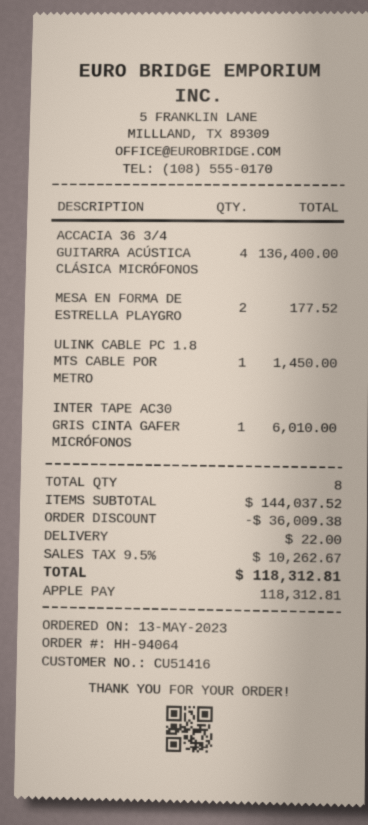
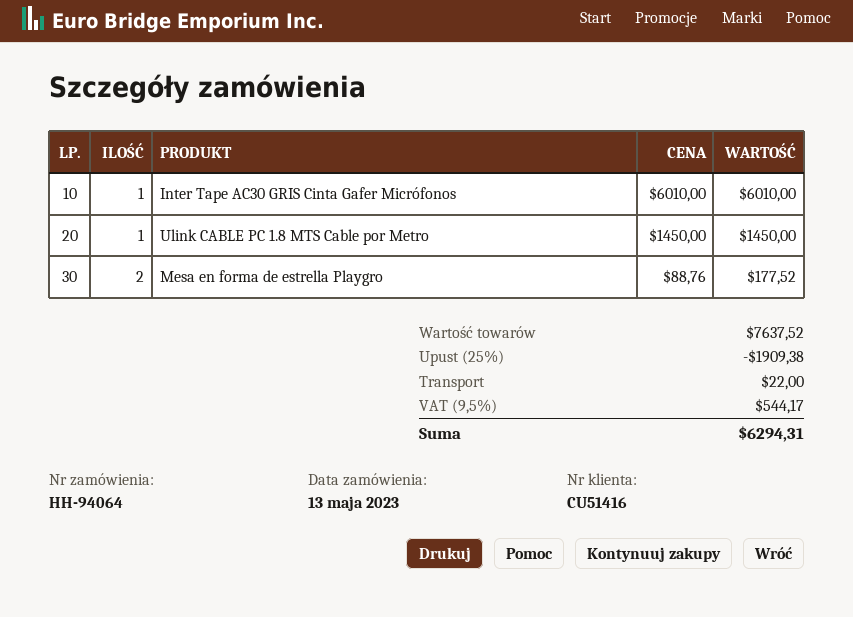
ACCACIA 36 3/4 GUITARRA ACÚSTICA CLÁSICA MICRÓFONOS: 4 for 136400.00 -> none
subtotal: 144037.52 -> 7637.52
discount: 36009.38 -> 1909.38
tax: 9.5% = 10262.67 -> 9.5% = 544.17
total: 118312.81 -> 6294.31

